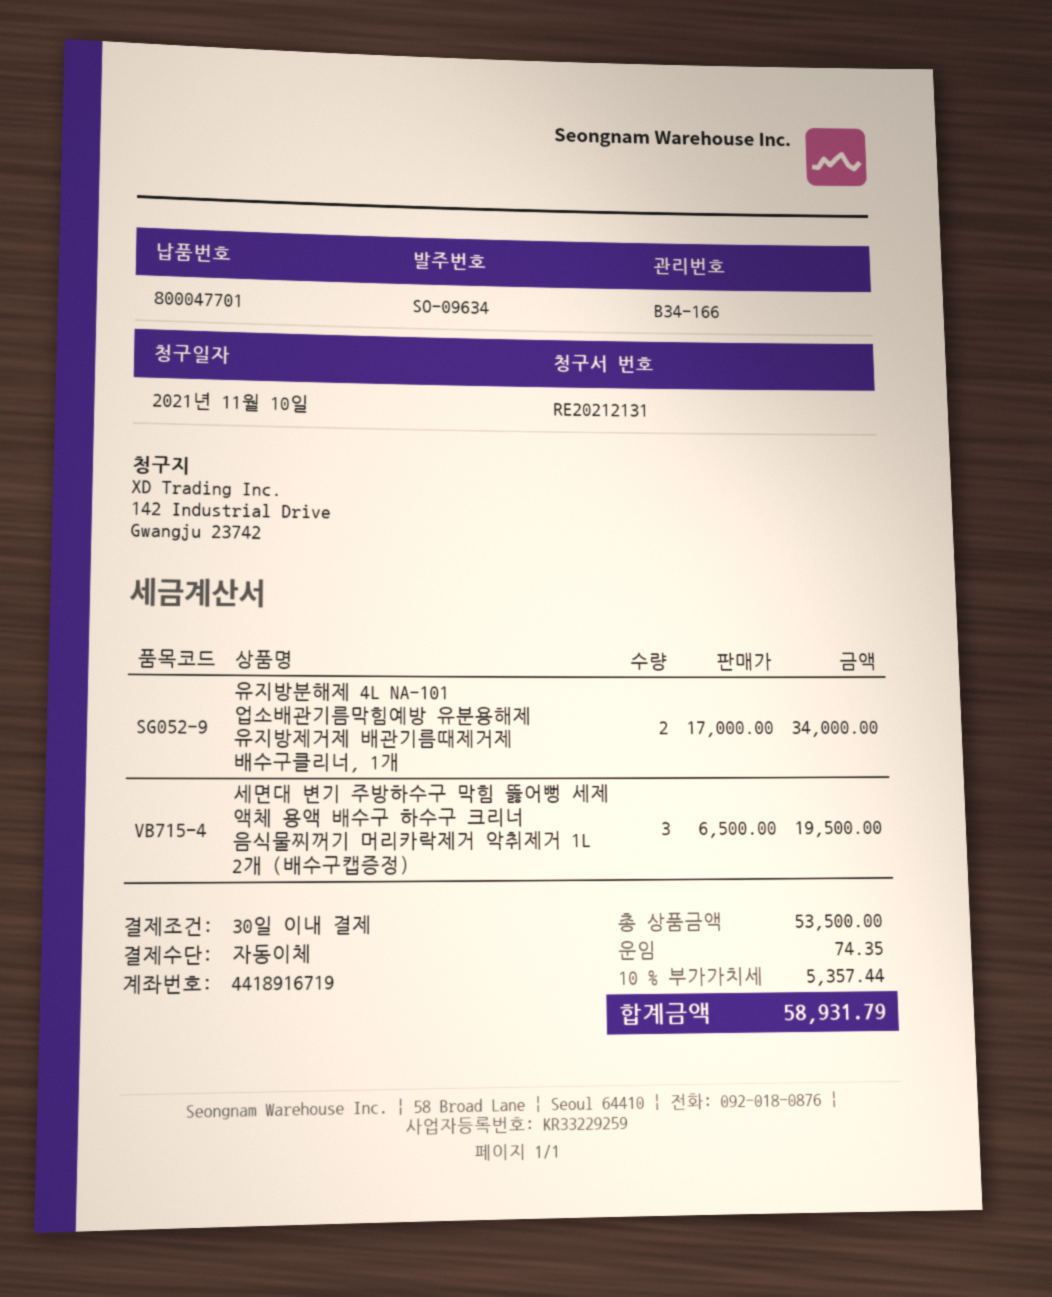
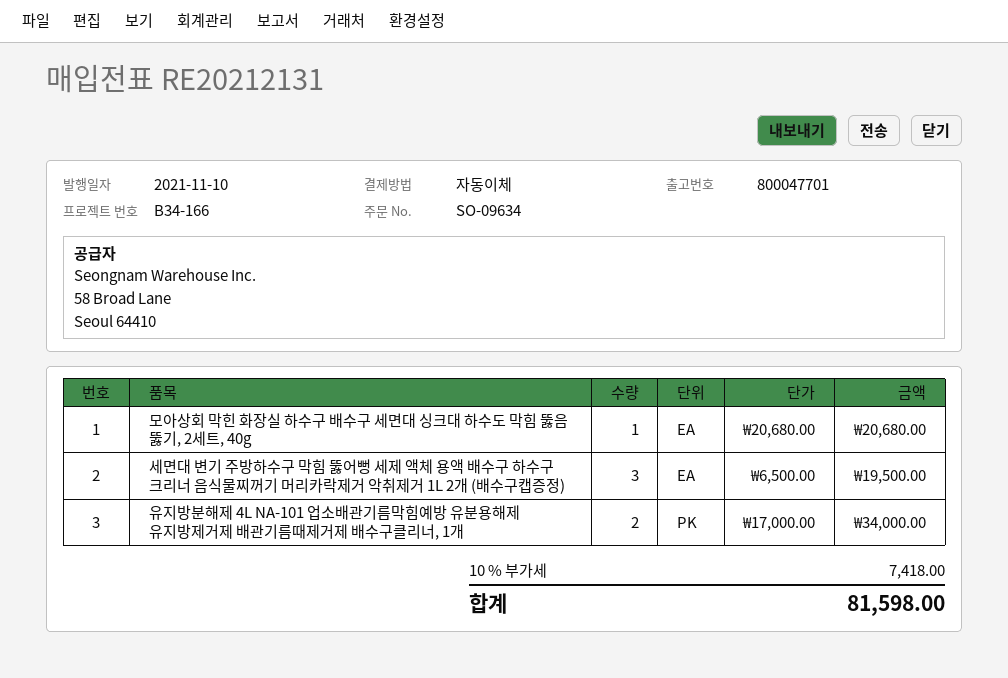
모아상회 막힌 화장실 하수구 배수구 세면대 싱크대 하수도 막힘 뚫음 뚫기, 2세트, 40g: none -> 1 x 20680.00 = 20680.00
shipping: 74.35 -> none
tax: 10% = 5357.44 -> 10% = 7418.00
total: 58931.79 -> 81598.00

